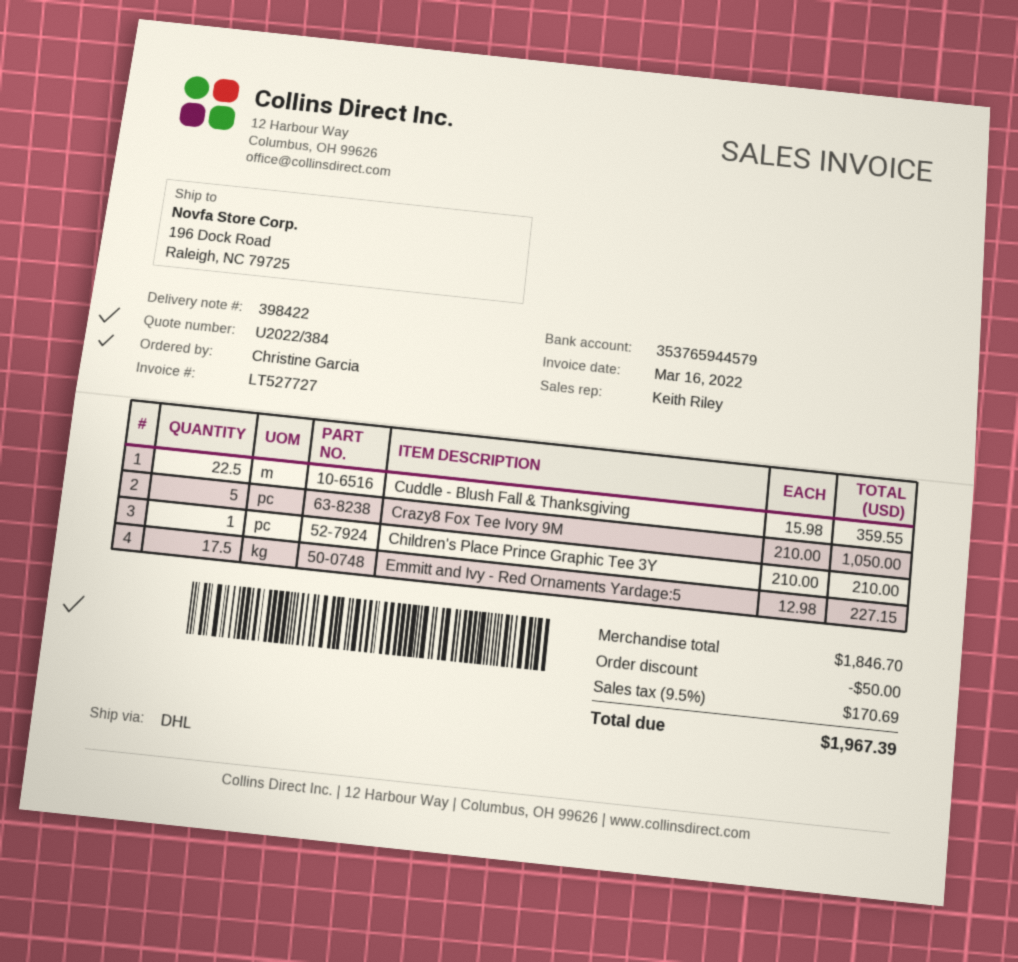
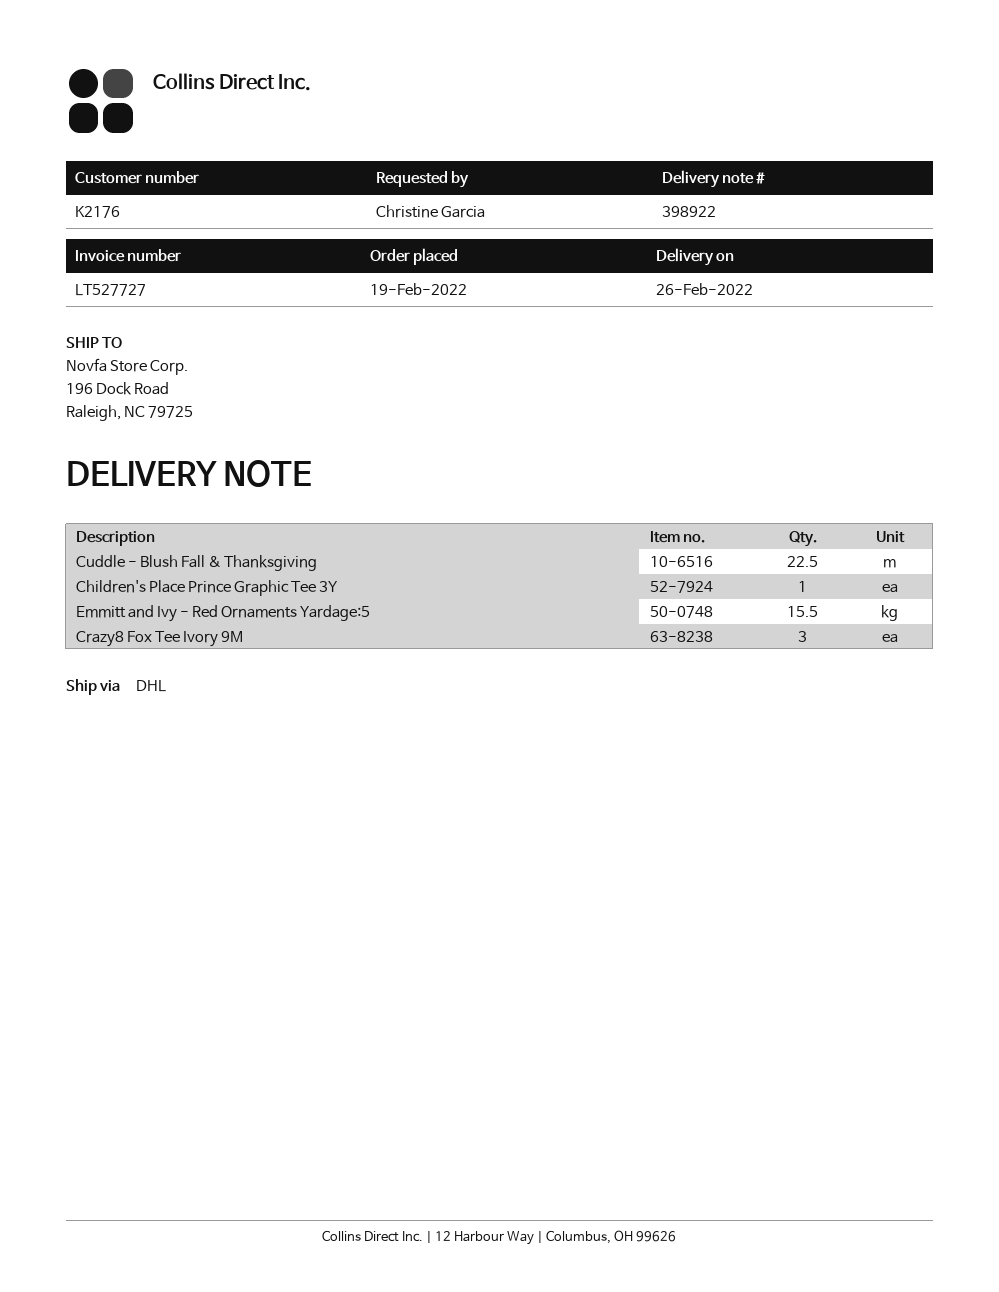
delivery note number: 398422 -> 398922
Crazy8 Fox Tee Ivory 9M: 5 -> 3
Emmitt and Ivy - Red Ornaments Yardage:5: 17.5 -> 15.5

